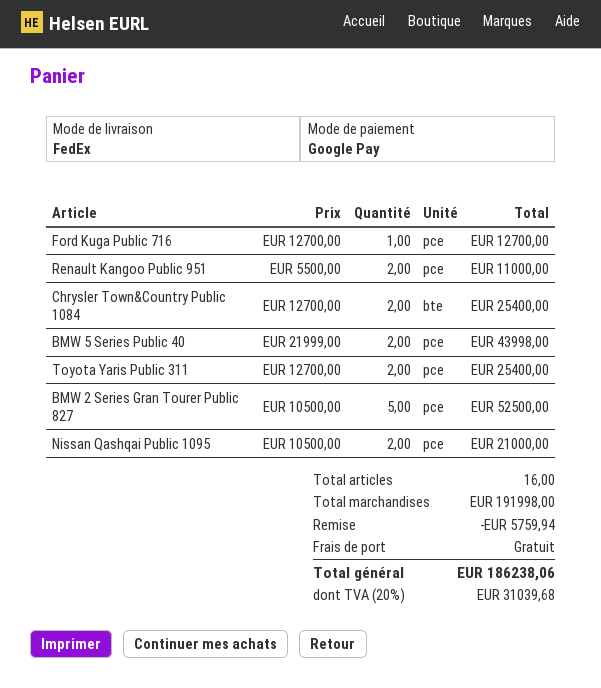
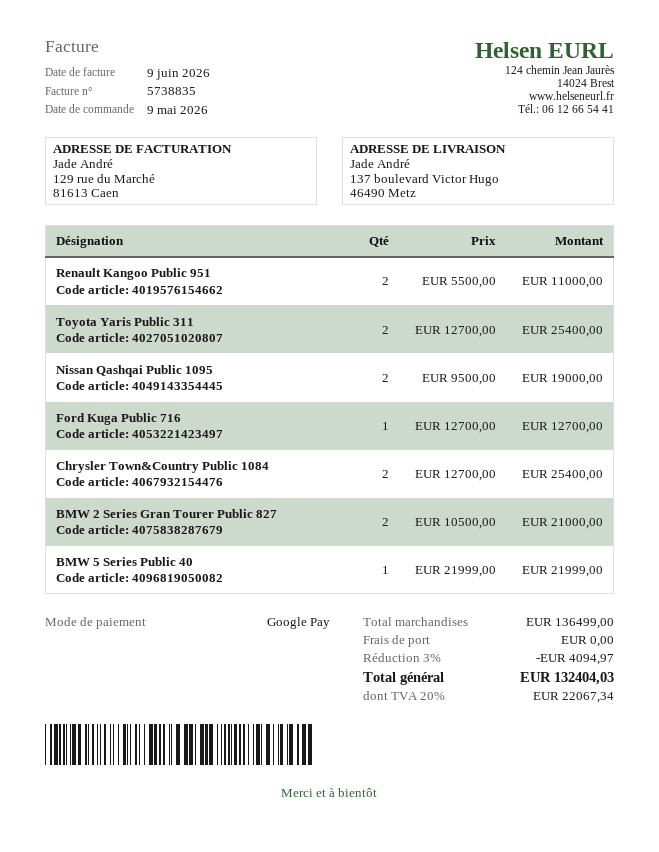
BMW 5 Series Public 40: 2 x 21999.00 = 43998.00 -> 1 x 21999.00 = 21999.00
BMW 2 Series Gran Tourer Public 827: 5 x 10500.00 = 52500.00 -> 2 x 10500.00 = 21000.00
Nissan Qashqai Public 1095: 2 x 10500.00 = 21000.00 -> 2 x 9500.00 = 19000.00
subtotal: 191998.00 -> 136499.00
discount: 5759.94 -> 4094.97
tax: 20% = 31039.68 -> 20% = 22067.34
total: 186238.06 -> 132404.03

